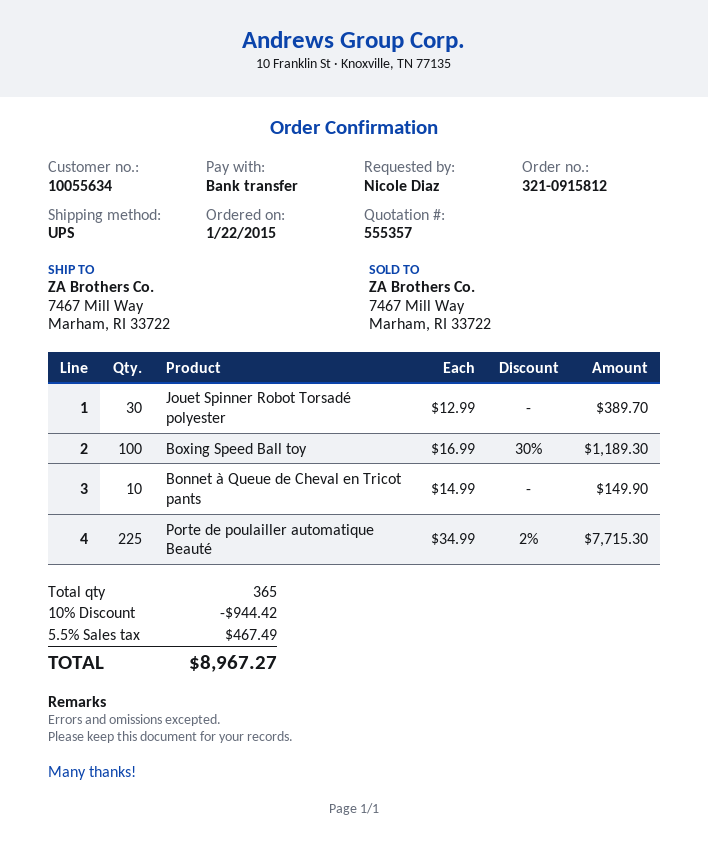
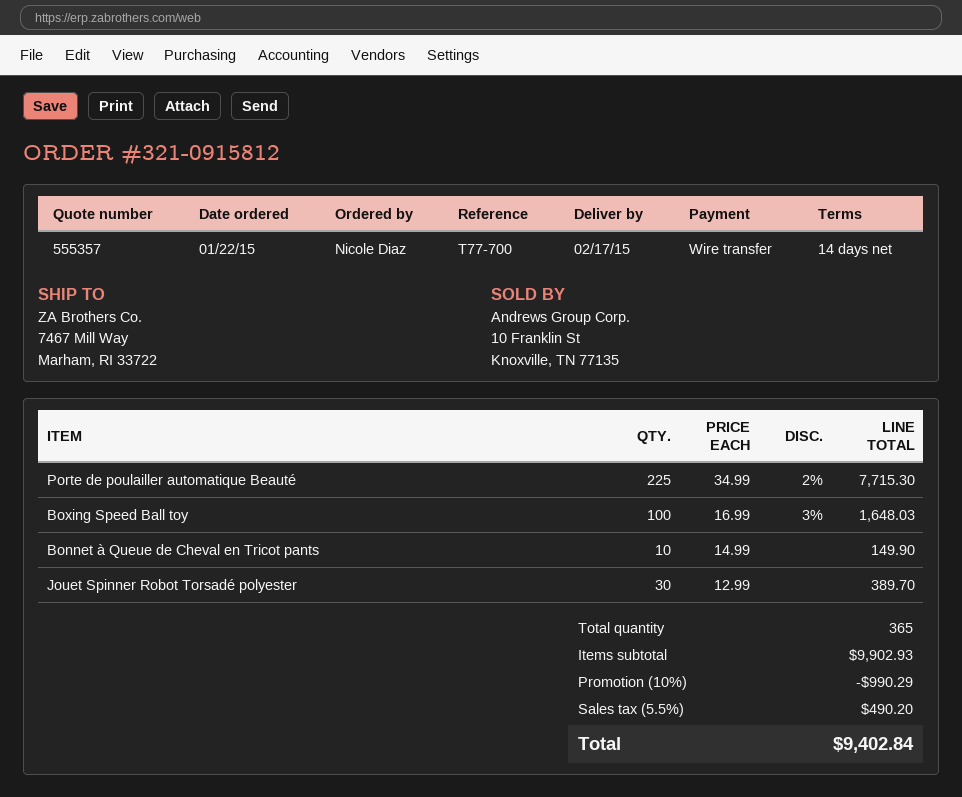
Boxing Speed Ball toy: 100 x 16.99 - 30% = 1189.30 -> 100 x 16.99 - 3% = 1648.03
discount: 10% = 944.42 -> 10% = 990.29
tax: 5.5% = 467.49 -> 5.5% = 490.20
total: 8967.27 -> 9402.84

